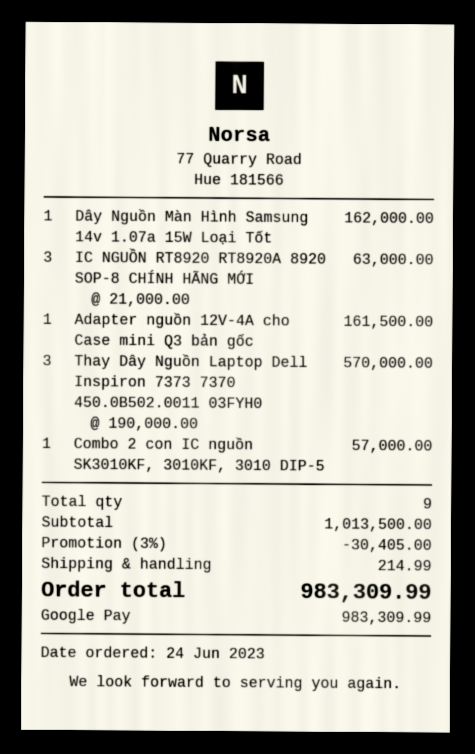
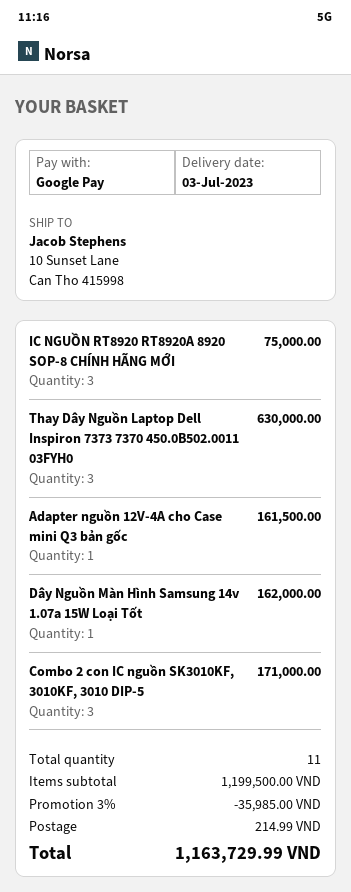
IC NGUỒN RT8920 RT8920A 8920 SOP-8 CHÍNH HÃNG MỚI: 3 for 63000.00 -> 3 for 75000.00
Thay Dây Nguồn Laptop Dell Inspiron 7373 7370 450.0B502.0011 03FYH0: 3 for 570000.00 -> 3 for 630000.00
Combo 2 con IC nguồn SK3010KF, 3010KF, 3010 DIP-5: 1 for 57000.00 -> 3 for 171000.00
total quantity: 9 -> 11
subtotal: 1013500.00 -> 1199500.00
discount: 3% = 30405.00 -> 3% = 35985.00
total: 983309.99 -> 1163729.99

